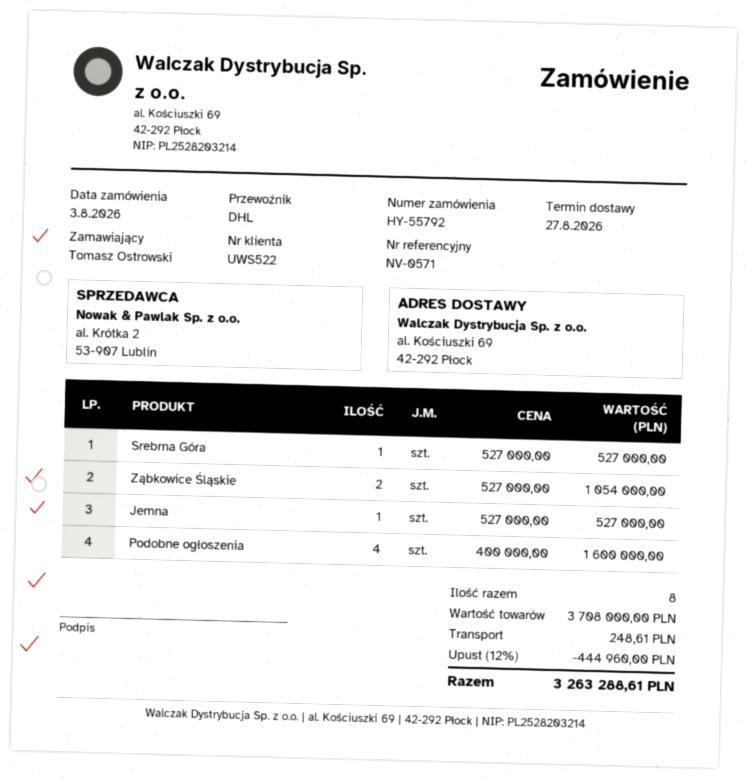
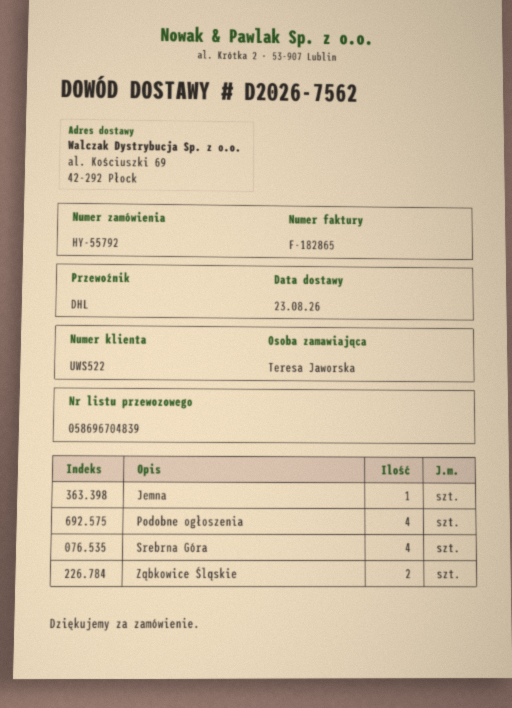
delivery date: 2026-08-27 -> 2026-08-23
ordered by: Tomasz Ostrowski -> Teresa Jaworska
Srebrna Góra: 1 -> 4

